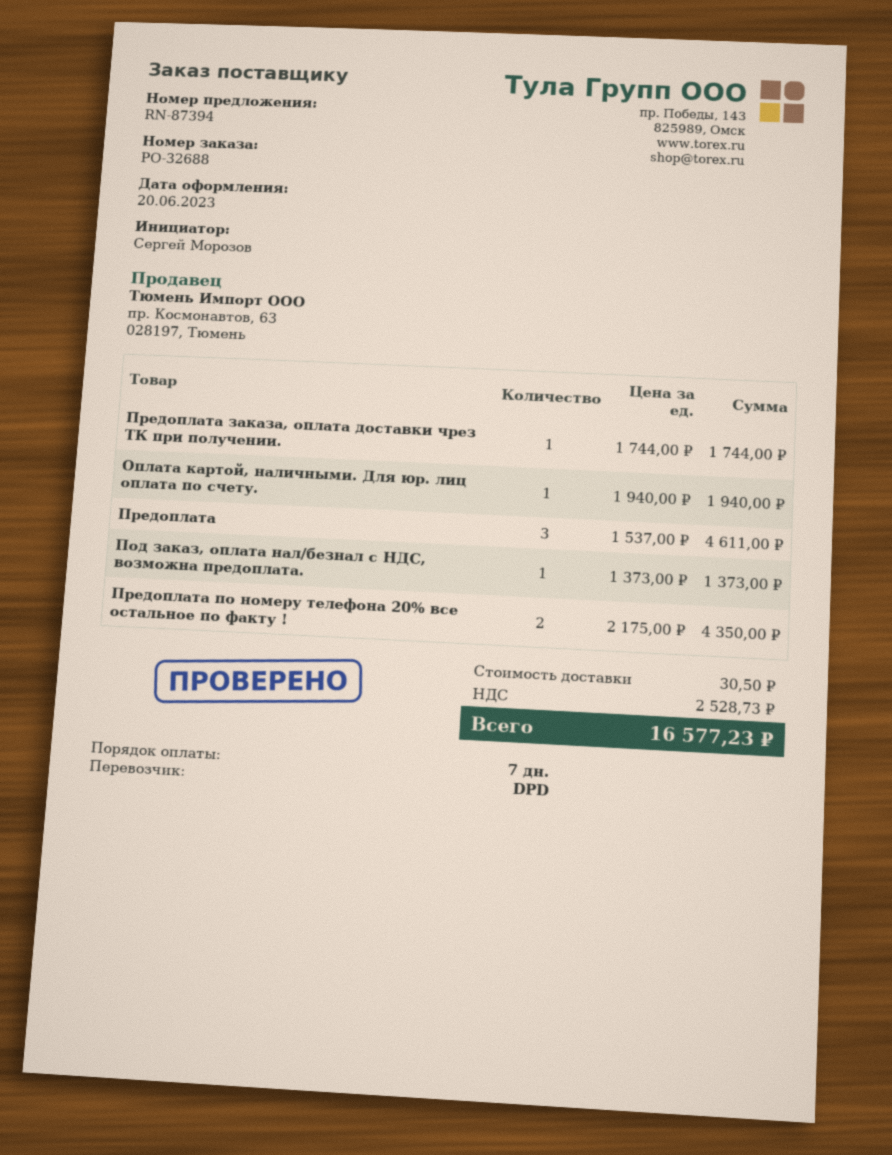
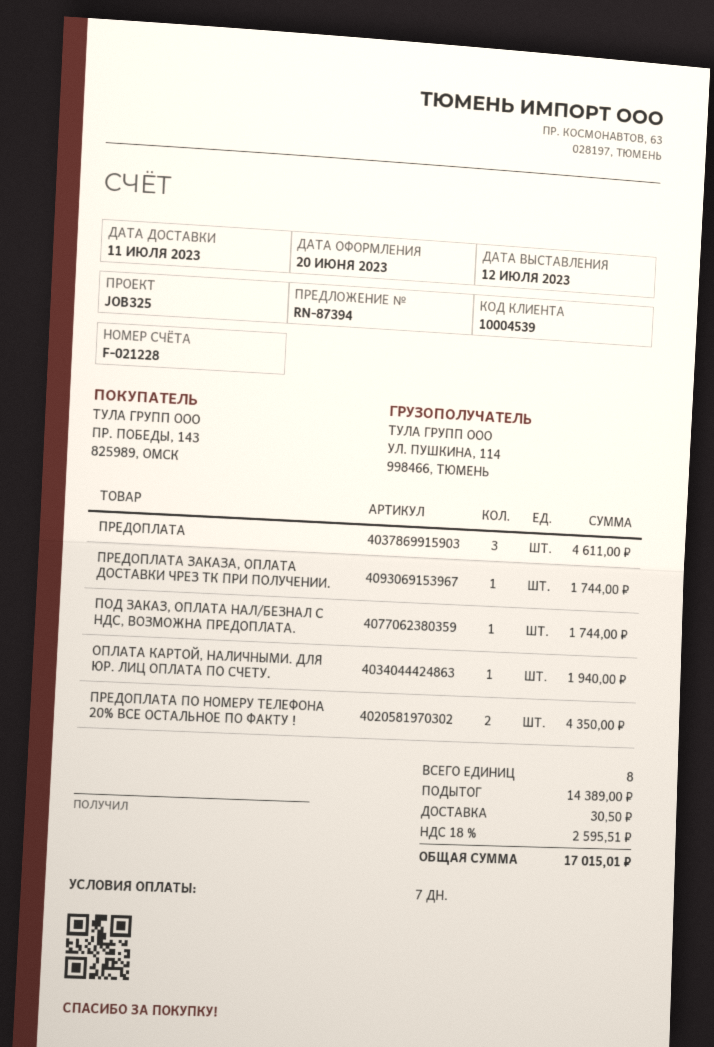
Под заказ, оплата нал/безнал с НДС, возможна предоплата.: 1 for 1373.00 -> 1 for 1744.00
tax: 2528.73 -> 2595.51
total: 16577.23 -> 17015.01

